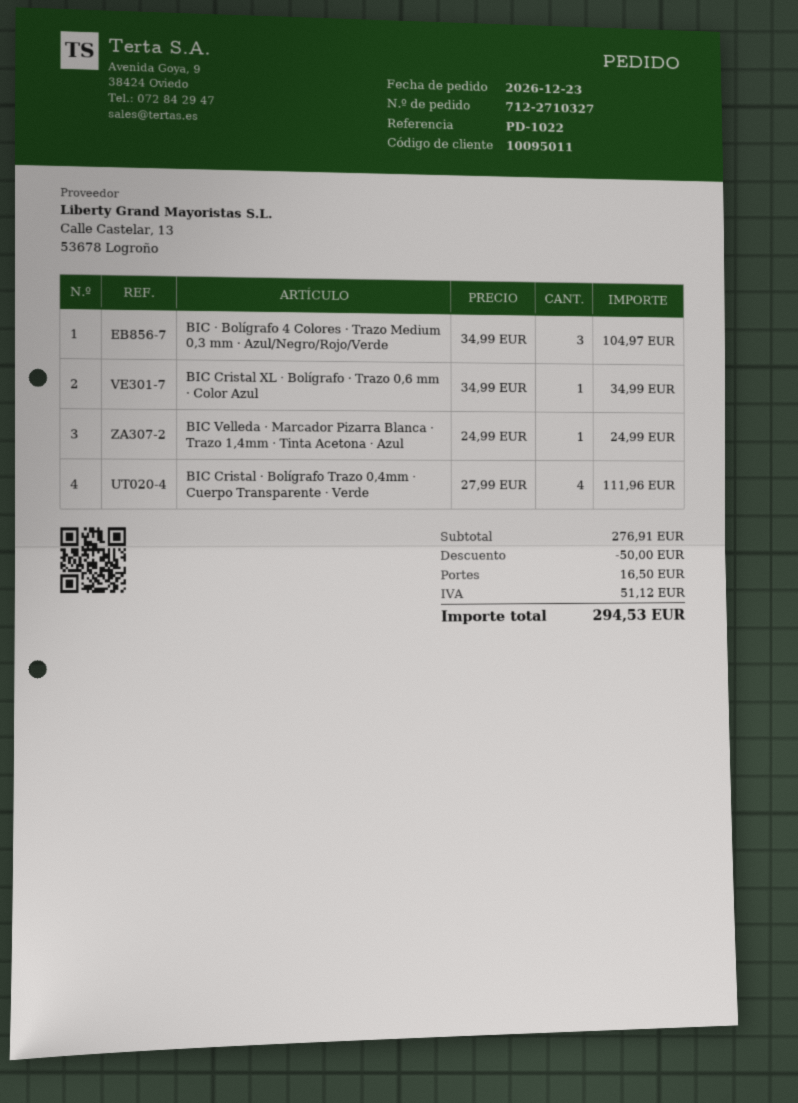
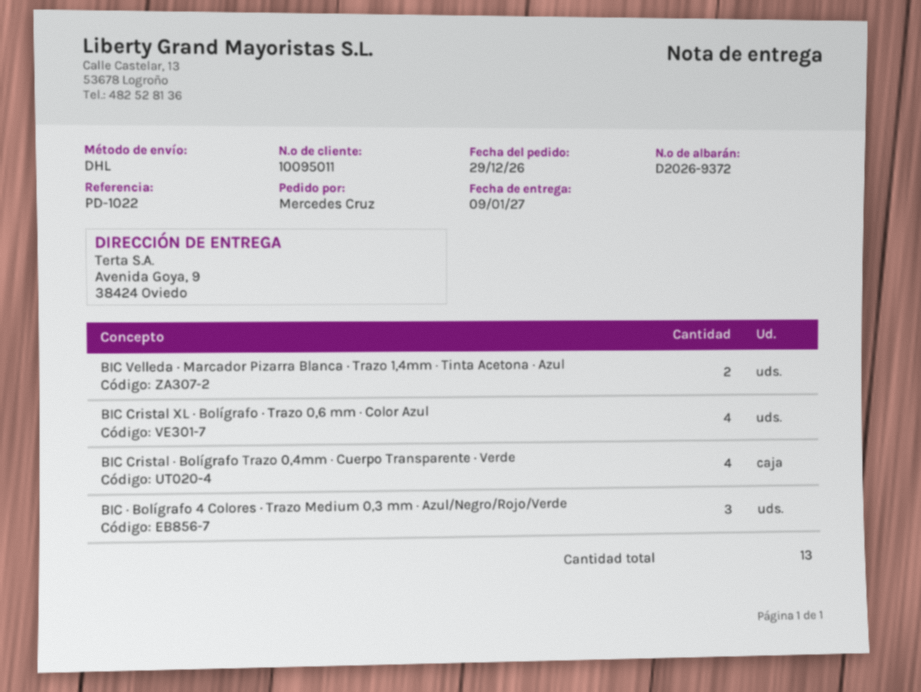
order date: 2026-12-23 -> 2026-12-29
BIC Cristal XL · Bolígrafo · Trazo 0,6 mm · Color Azul: 1 -> 4
BIC Velleda · Marcador Pizarra Blanca · Trazo 1,4mm · Tinta Acetona · Azul: 1 -> 2

